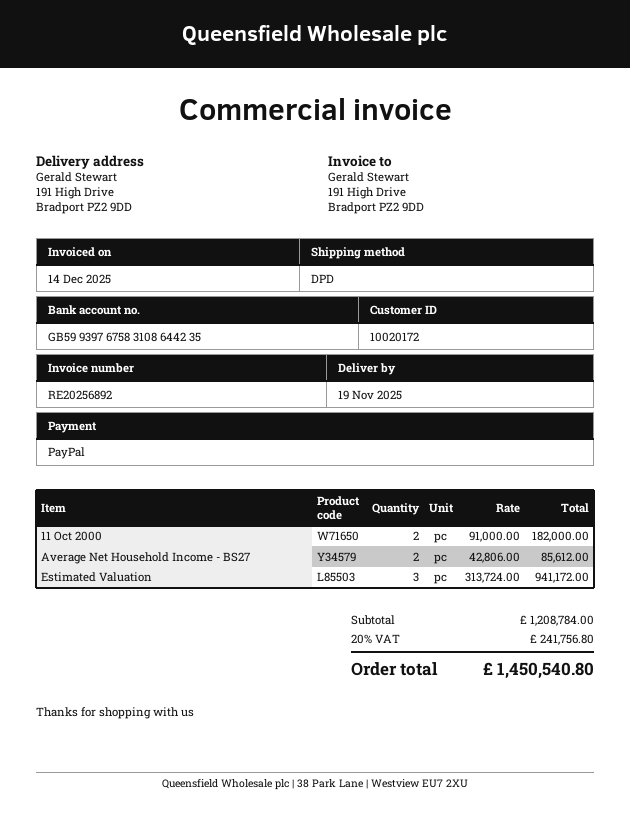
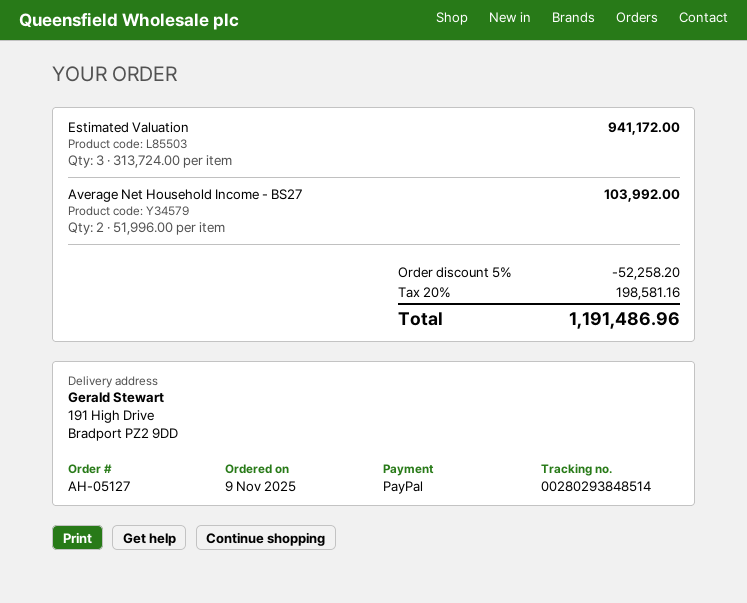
11 Oct 2000: 2 x 91000.00 = 182000.00 -> none
Average Net Household Income - BS27: 2 x 42806.00 = 85612.00 -> 2 x 51996.00 = 103992.00
discount: none -> 5% = 52258.20
tax: 20% = 241756.80 -> 20% = 198581.16
total: 1450540.80 -> 1191486.96

